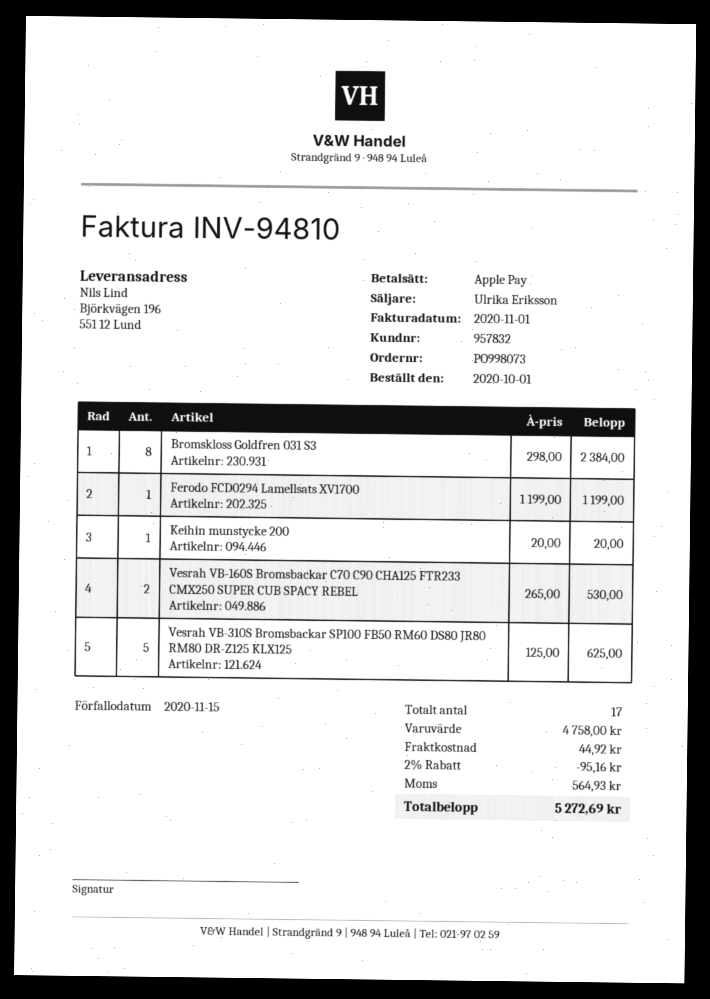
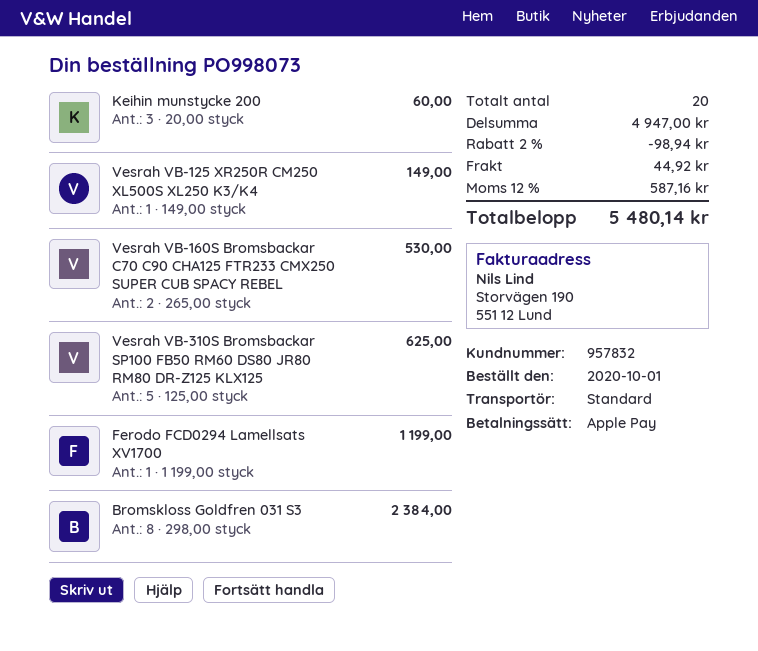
Keihin munstycke 200: 1 x 20.00 = 20.00 -> 3 x 20.00 = 60.00
Vesrah VB-125 XR250R CM250 XL500S XL250 K3/K4: none -> 1 x 149.00 = 149.00
total quantity: 17 -> 20
subtotal: 4758.00 -> 4947.00
discount: 2% = 95.16 -> 2% = 98.94
tax: 564.93 -> 587.16
total: 5272.69 -> 5480.14

